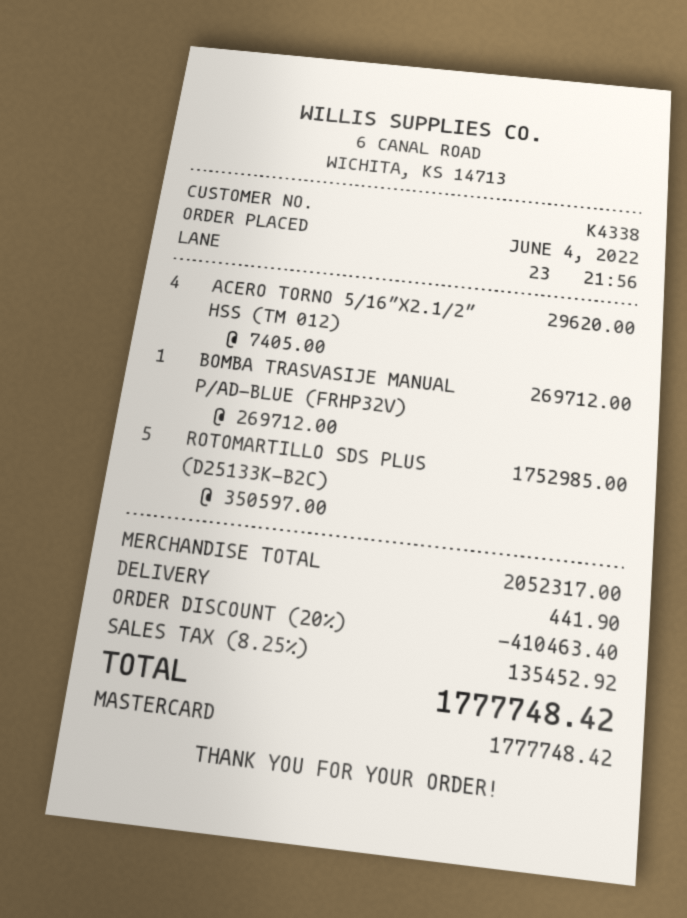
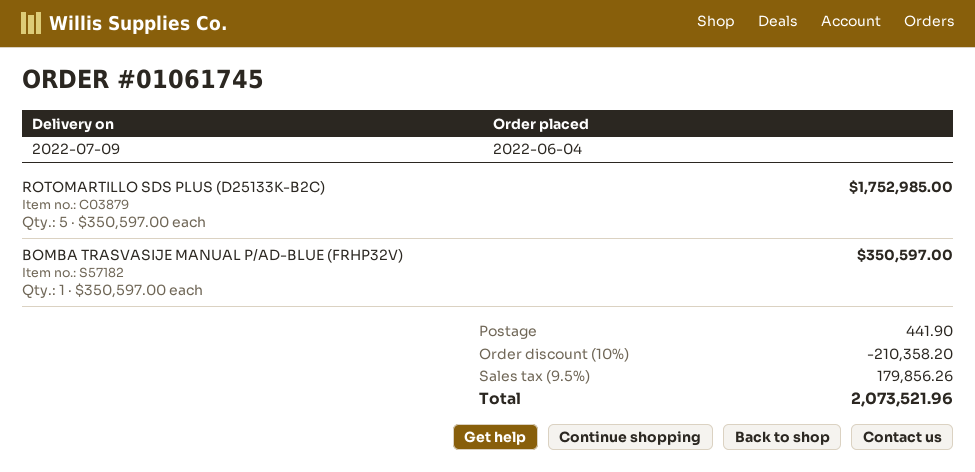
ACERO TORNO 5/16″X2.1/2″ HSS (TM 012): 4 x 7405.00 = 29620.00 -> none
BOMBA TRASVASIJE MANUAL P/AD-BLUE (FRHP32V): 1 x 269712.00 = 269712.00 -> 1 x 350597.00 = 350597.00
discount: 20% = 410463.40 -> 10% = 210358.20
tax: 8.25% = 135452.92 -> 9.5% = 179856.26
total: 1777748.42 -> 2073521.96

